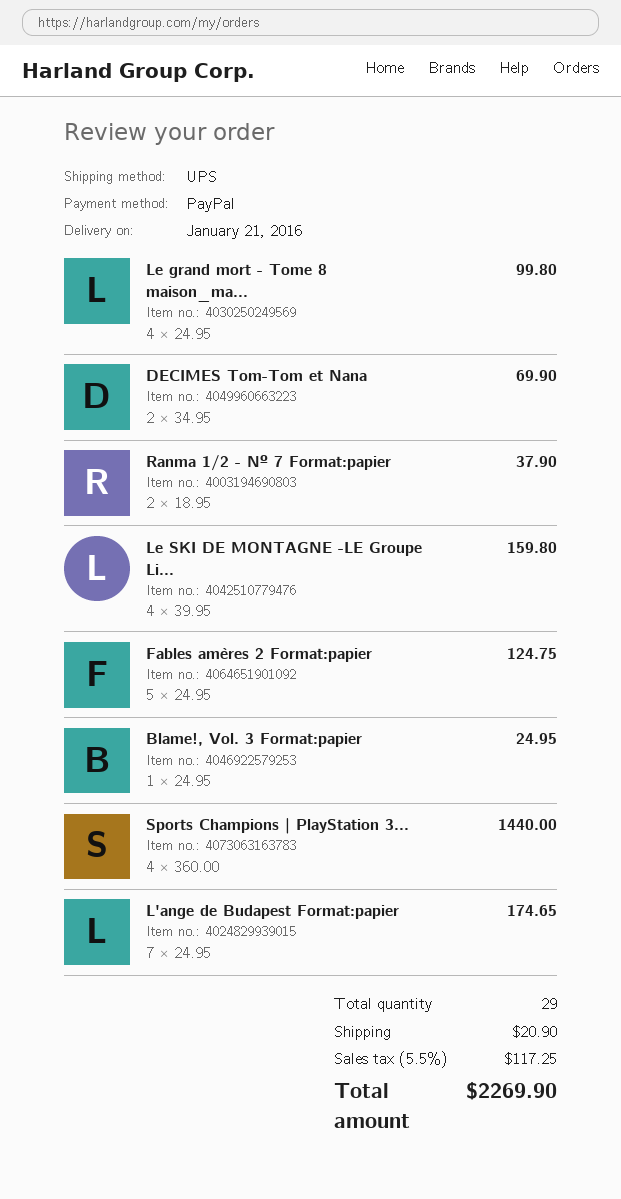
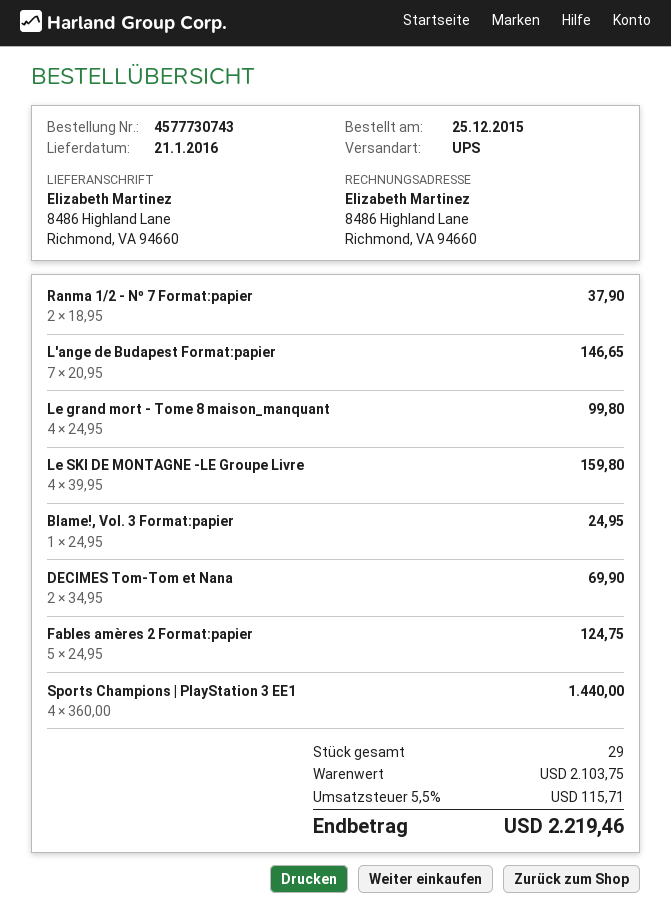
L'ange de Budapest Format:papier: 7 x 24.95 = 174.65 -> 7 x 20.95 = 146.65
shipping: 20.90 -> none
tax: 5.5% = 117.25 -> 5.5% = 115.71
total: 2269.90 -> 2219.46

